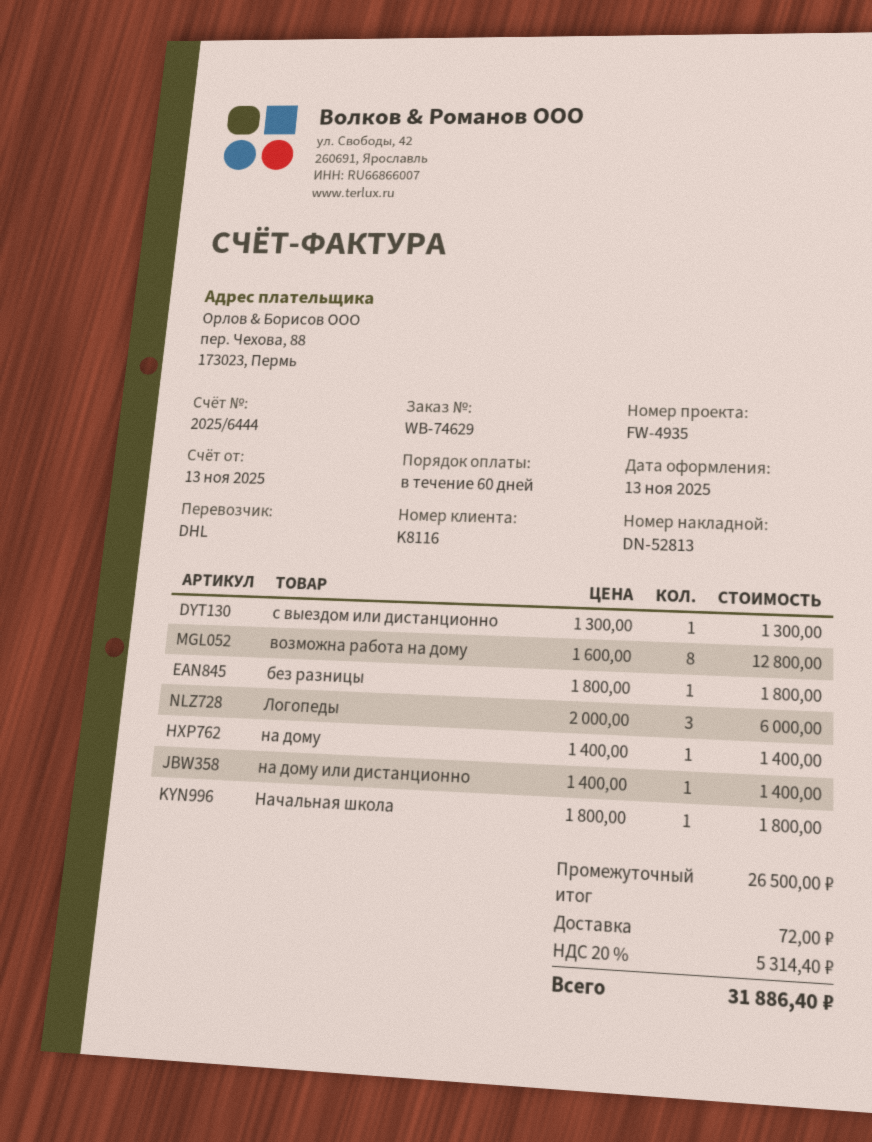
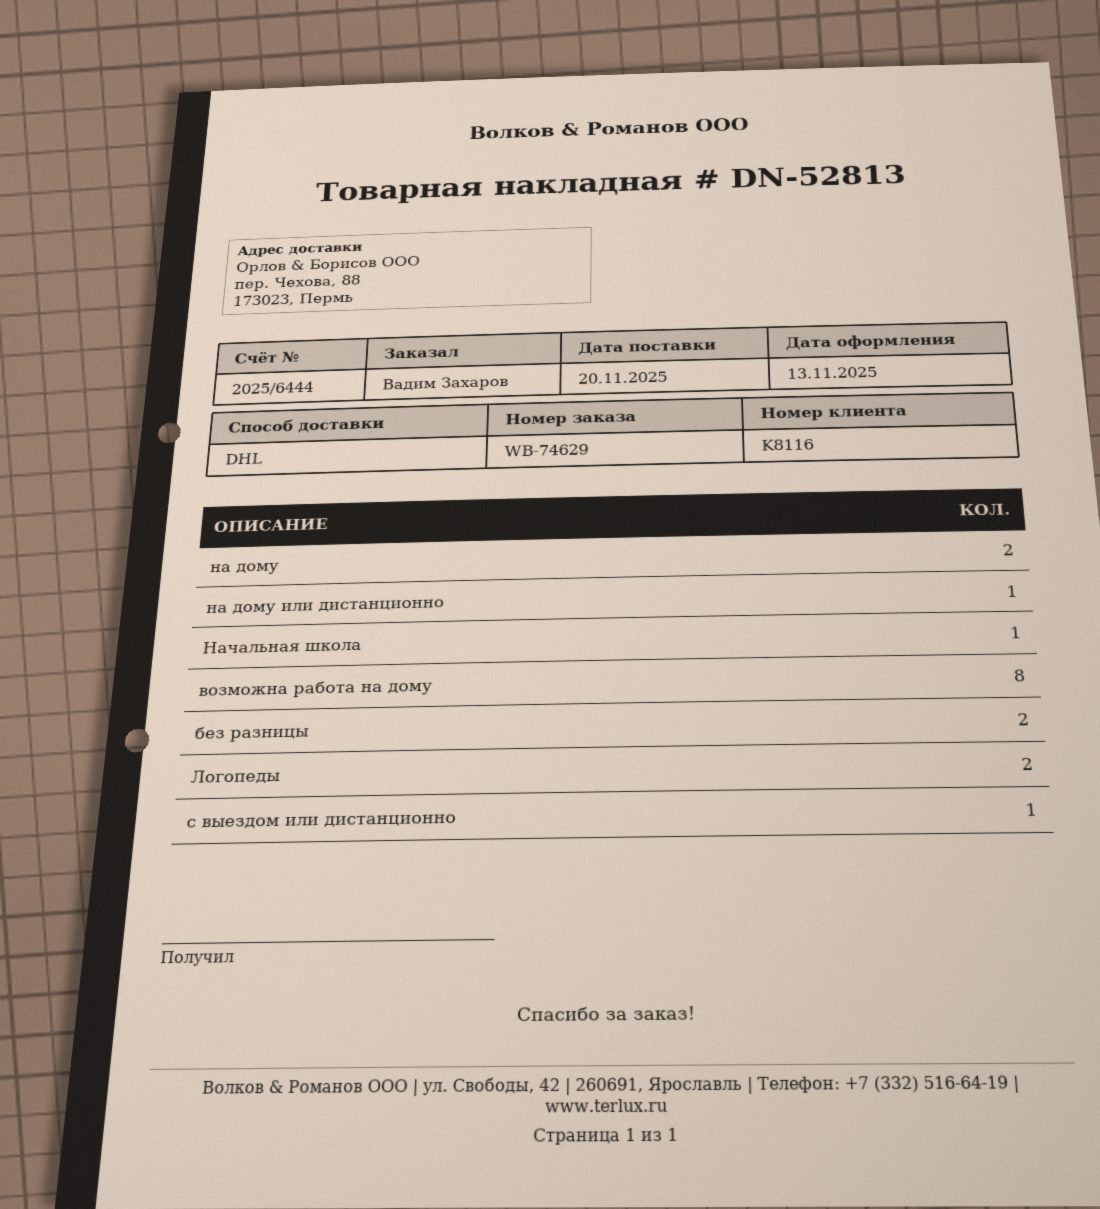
без разницы: 1 -> 2
Логопеды: 3 -> 2
на дому: 1 -> 2

